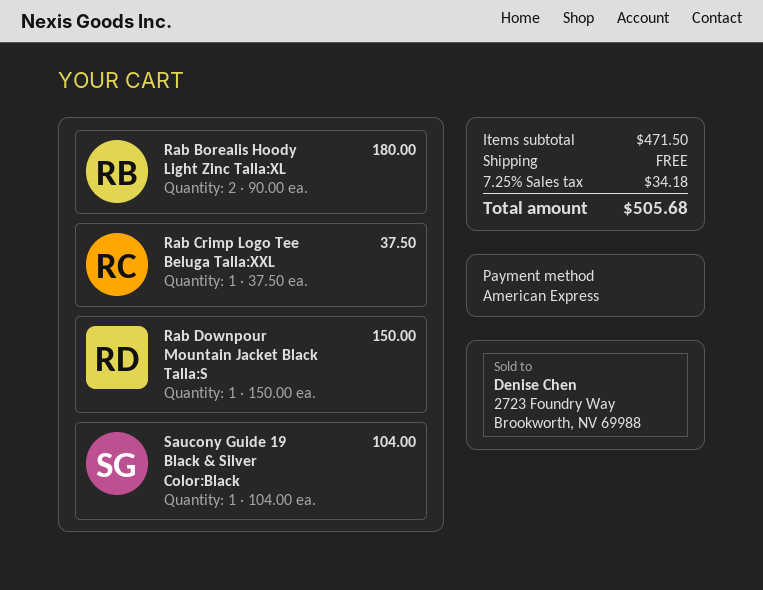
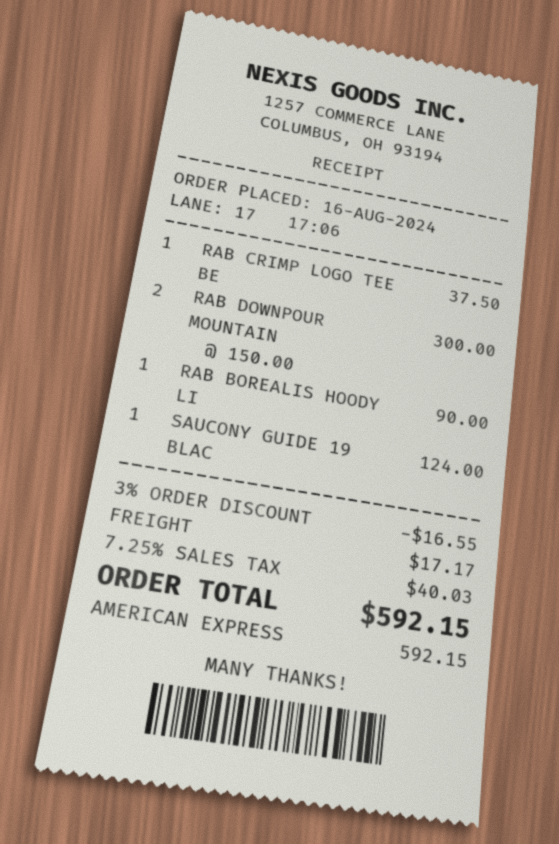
Rab Borealis Hoody Light Zinc Talla:XL: 2 x 90.00 = 180.00 -> 1 x 90.00 = 90.00
Rab Downpour Mountain Jacket Black Talla:S: 1 x 150.00 = 150.00 -> 2 x 150.00 = 300.00
Saucony Guide 19 Black & Silver Color:Black: 1 x 104.00 = 104.00 -> 1 x 124.00 = 124.00
discount: none -> 3% = 16.55
shipping: 0.00 -> 17.17
tax: 7.25% = 34.18 -> 7.25% = 40.03
total: 505.68 -> 592.15

